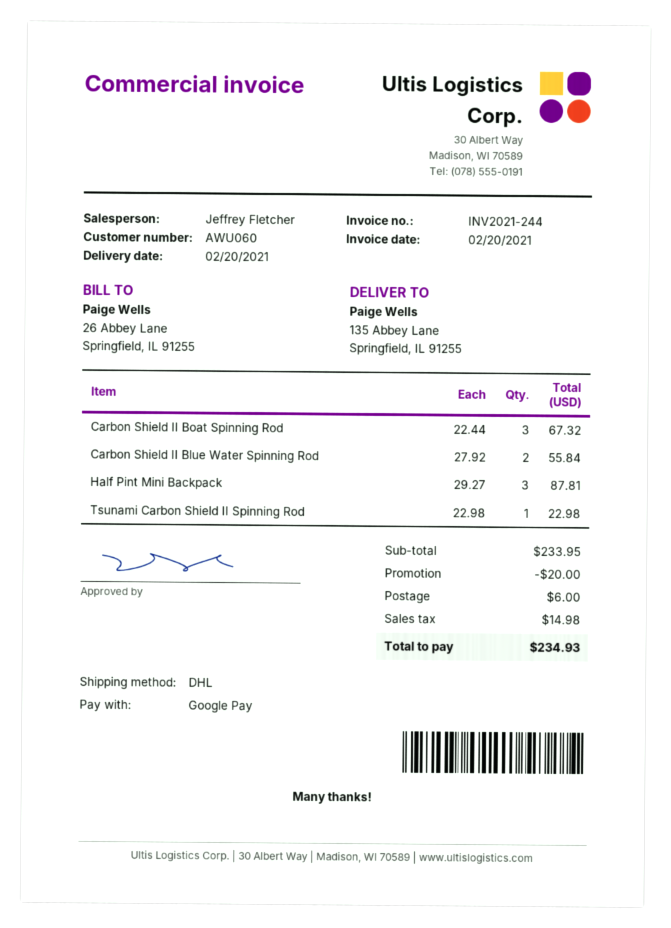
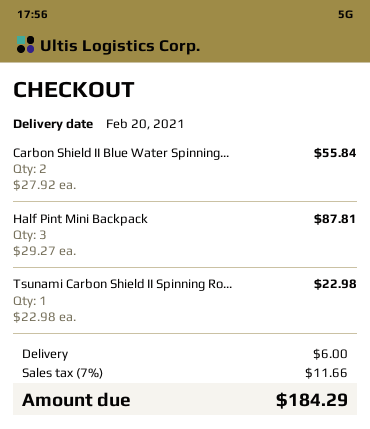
Carbon Shield II Boat Spinning Rod: 3 x 22.44 = 67.32 -> none
discount: 20.00 -> none
tax: 14.98 -> 11.66
total: 234.93 -> 184.29

